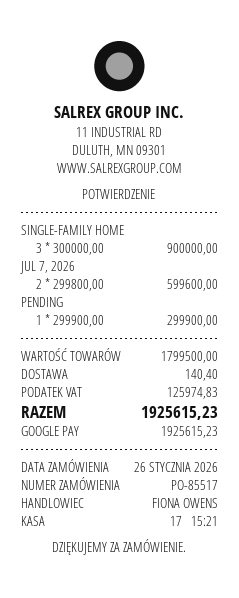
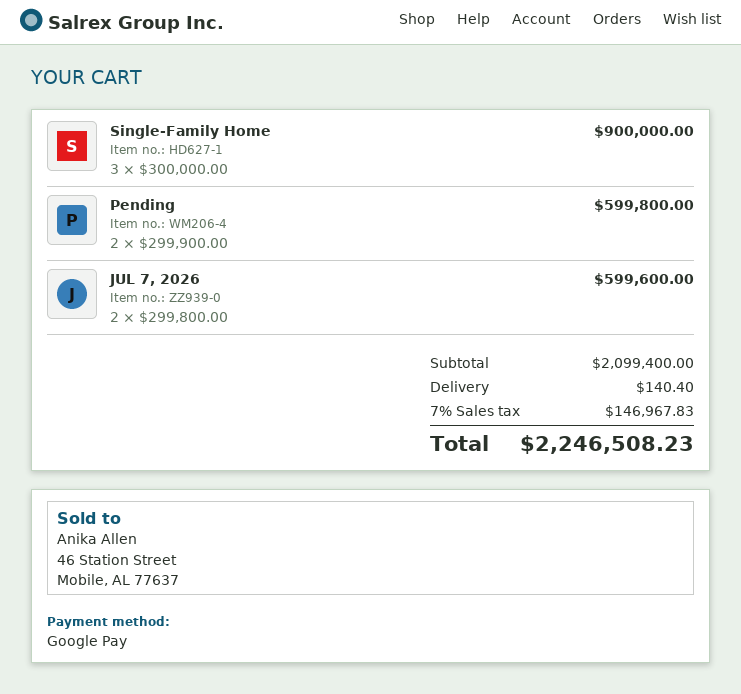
PENDING: 1 x 299900.00 = 299900.00 -> 2 x 299900.00 = 599800.00
subtotal: 1799500.00 -> 2099400.00
tax: 125974.83 -> 146967.83
total: 1925615.23 -> 2246508.23

